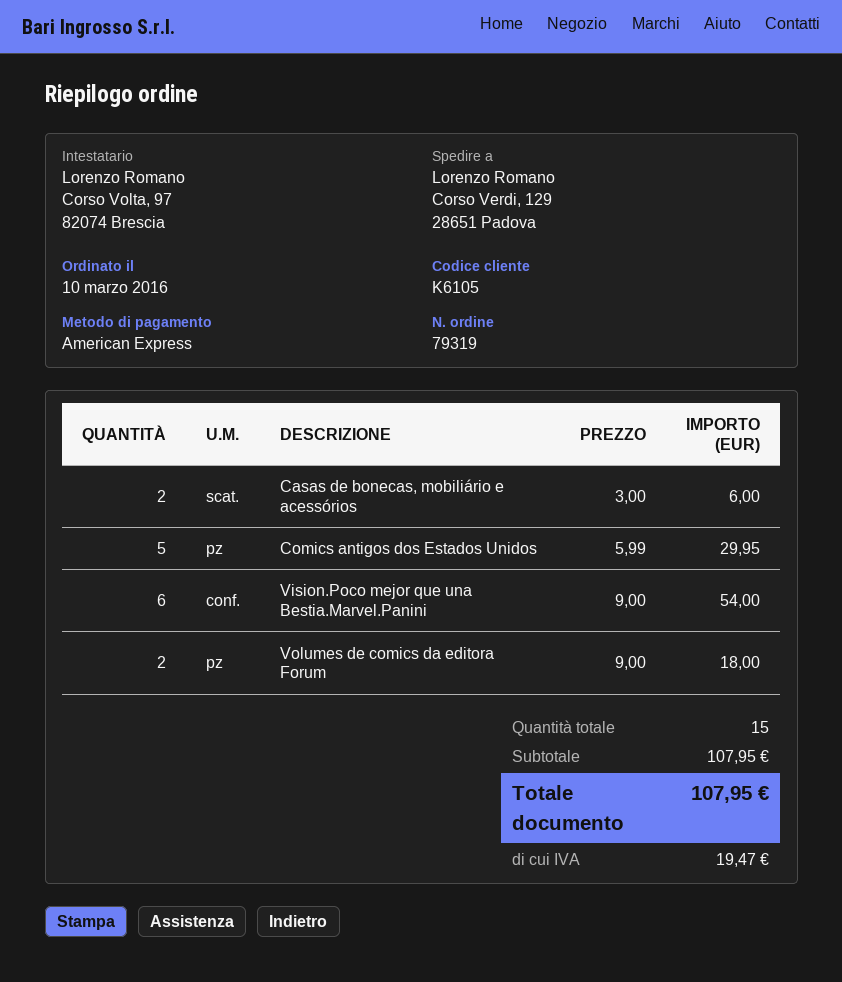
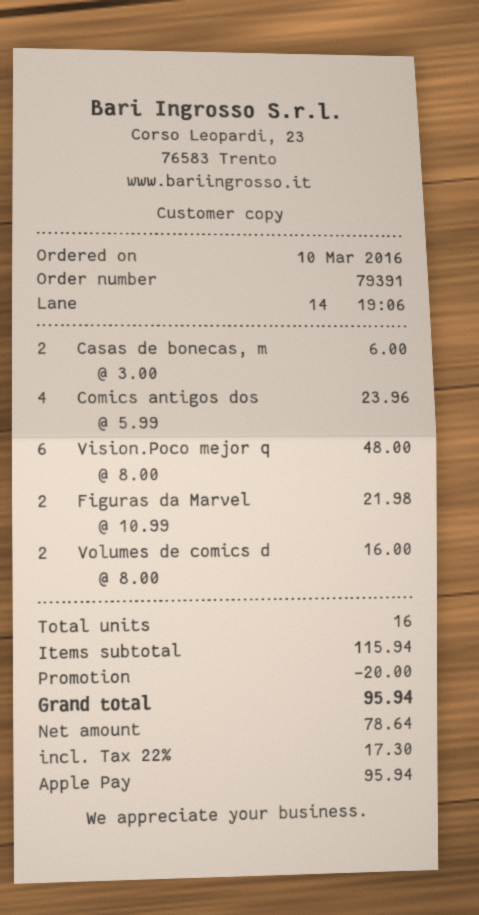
order number: 79319 -> 79391
payment method: American Express -> Apple Pay
Comics antigos dos Estados Unidos: 5 x 5.99 = 29.95 -> 4 x 5.99 = 23.96
Vision.Poco mejor que una Bestia.Marvel.Panini: 6 x 9.00 = 54.00 -> 6 x 8.00 = 48.00
Volumes de comics da editora Forum: 2 x 9.00 = 18.00 -> 2 x 8.00 = 16.00
Figuras da Marvel: none -> 2 x 10.99 = 21.98
total quantity: 15 -> 16
subtotal: 107.95 -> 115.94
discount: none -> 20.00
tax: 19.47 -> 17.30
total: 107.95 -> 95.94

